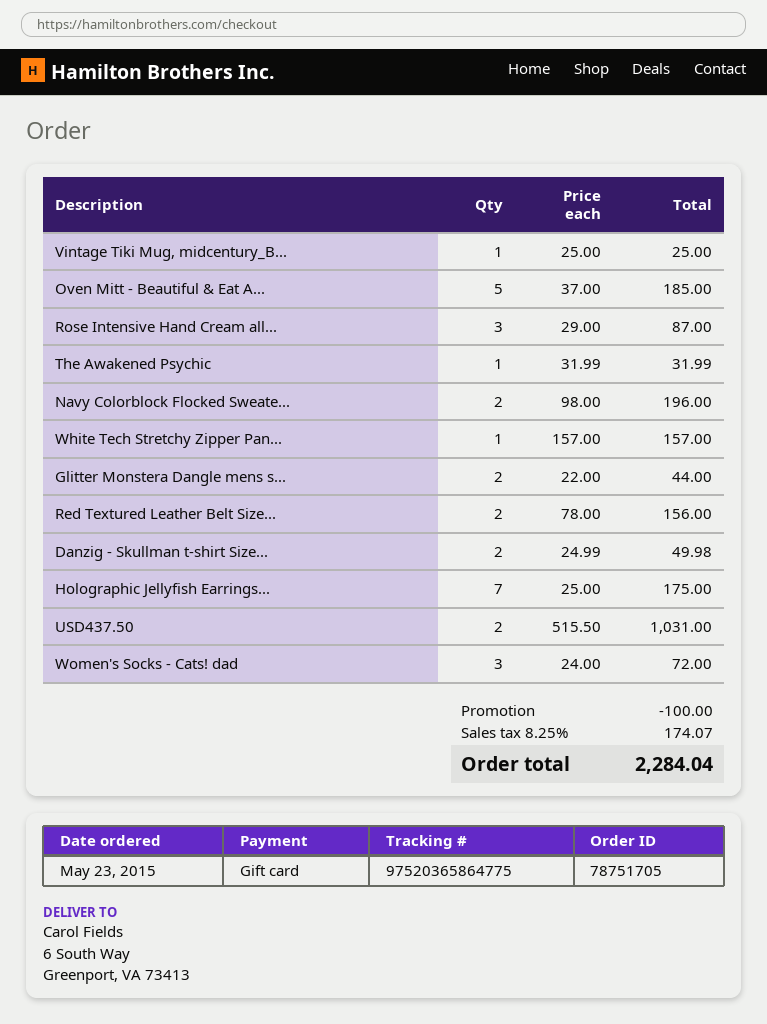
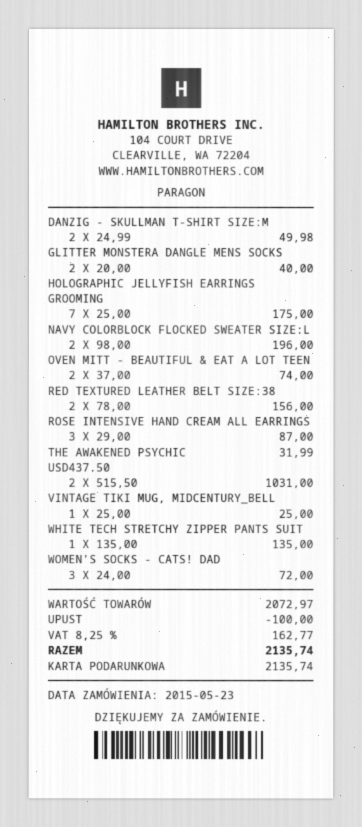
Oven Mitt - Beautiful & Eat A...: 5 x 37.00 = 185.00 -> 2 x 37.00 = 74.00
White Tech Stretchy Zipper Pan...: 1 x 157.00 = 157.00 -> 1 x 135.00 = 135.00
Glitter Monstera Dangle mens s...: 2 x 22.00 = 44.00 -> 2 x 20.00 = 40.00
tax: 8.25% = 174.07 -> 8.25% = 162.77
total: 2284.04 -> 2135.74

